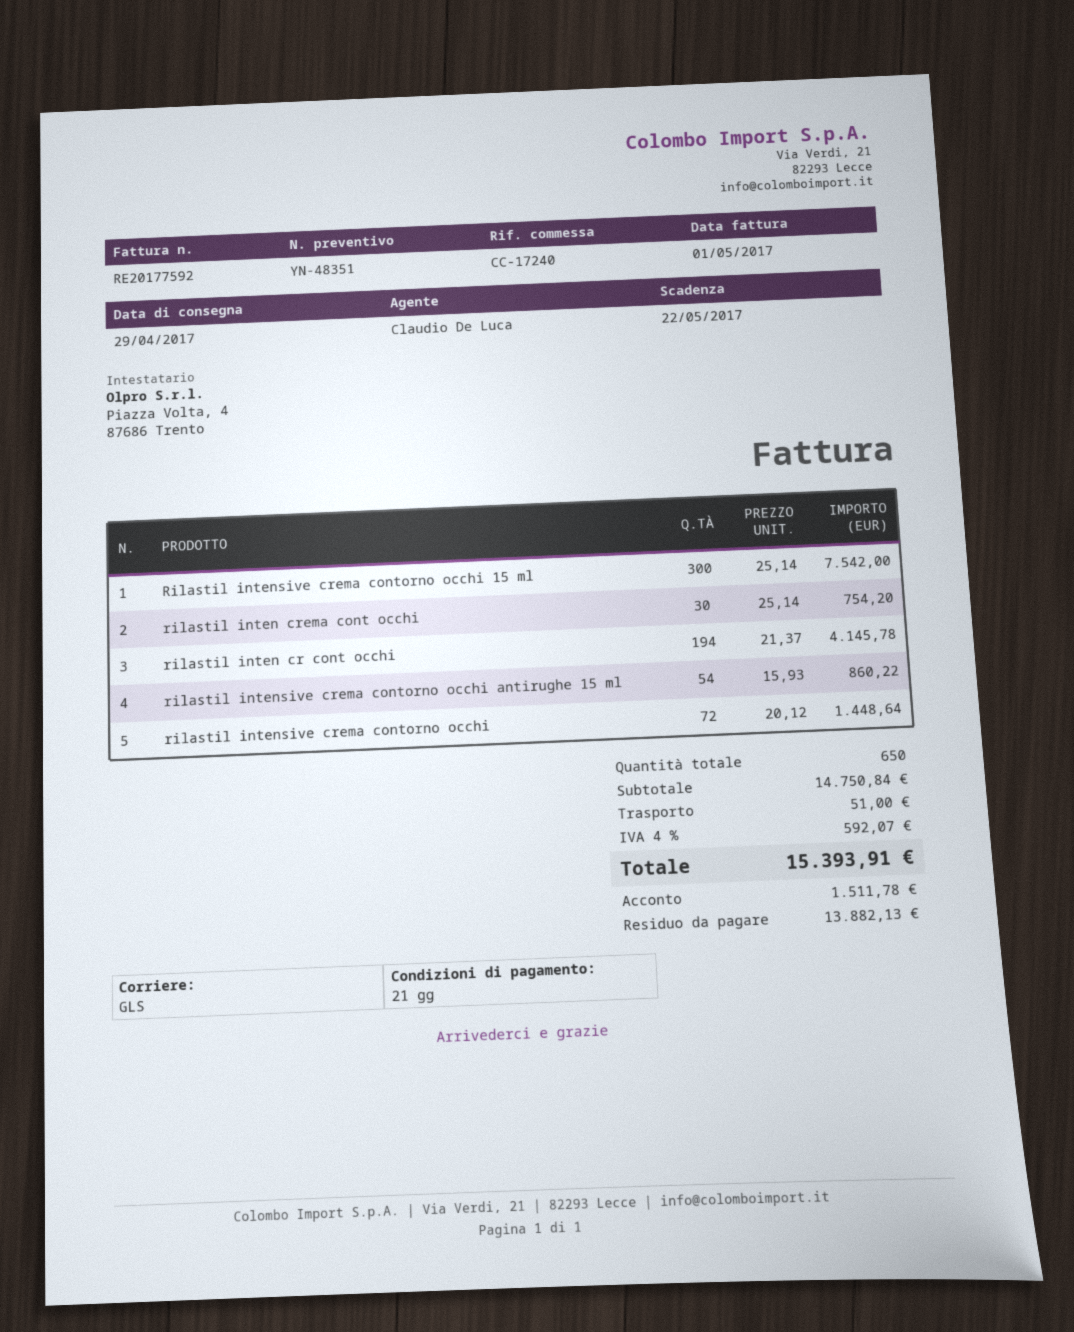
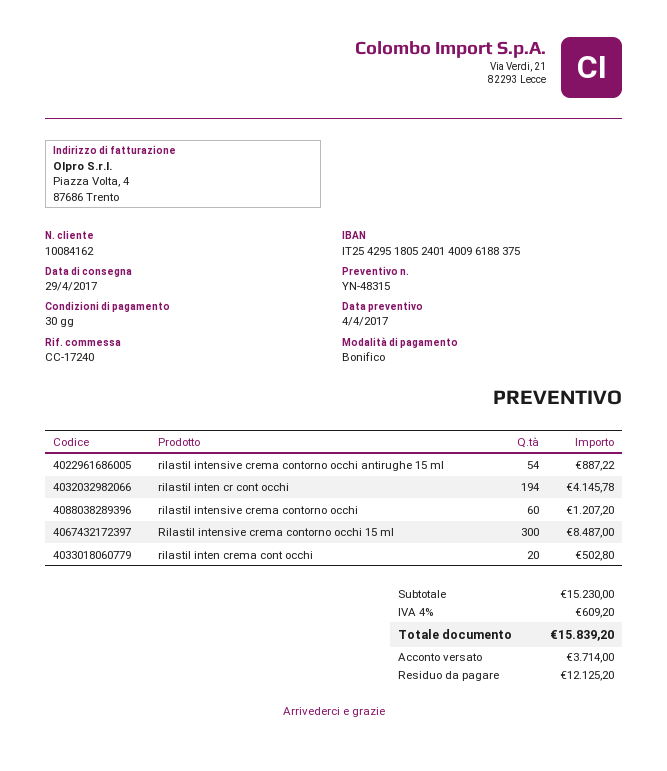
quote number: YN-48351 -> YN-48315
payment terms: 21 days -> 30 days
Rilastil intensive crema contorno occhi 15 ml: 300 for 7542.00 -> 300 for 8487.00
rilastil inten crema cont occhi: 30 for 754.20 -> 20 for 502.80
rilastil intensive crema contorno occhi antirughe 15 ml: 54 for 860.22 -> 54 for 887.22
rilastil intensive crema contorno occhi: 72 for 1448.64 -> 60 for 1207.20
subtotal: 14750.84 -> 15230.00
shipping: 51.00 -> none
tax: 4% = 592.07 -> 4% = 609.20
total: 15393.91 -> 15839.20
deposit: 1511.78 -> 3714.00
balance: 13882.13 -> 12125.20

